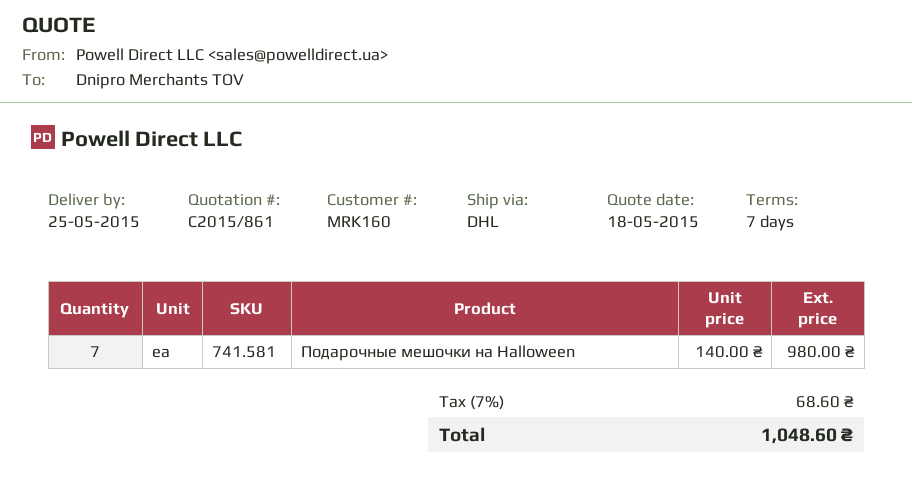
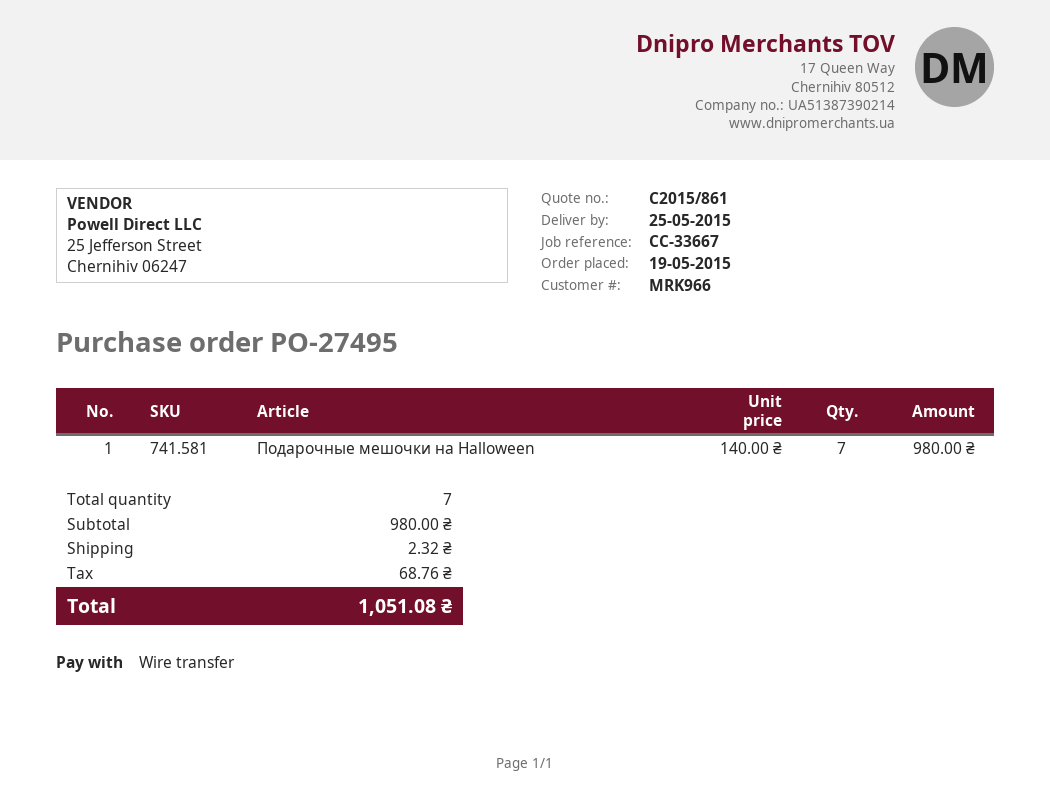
customer number: MRK160 -> MRK966
shipping: none -> 2.32
tax: 68.60 -> 68.76
total: 1048.60 -> 1051.08

